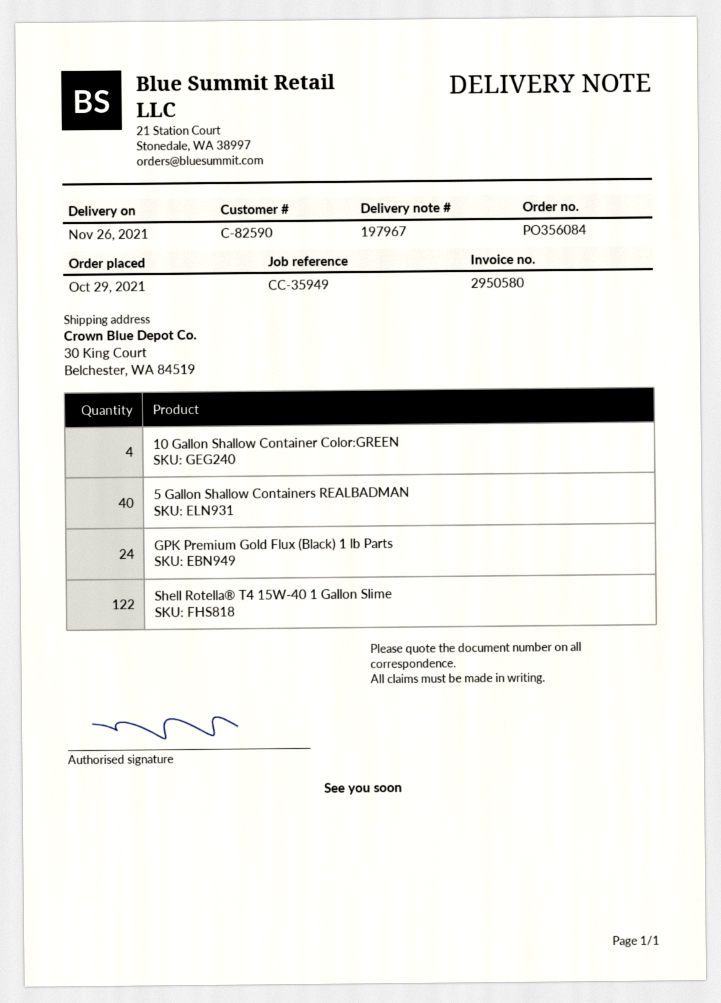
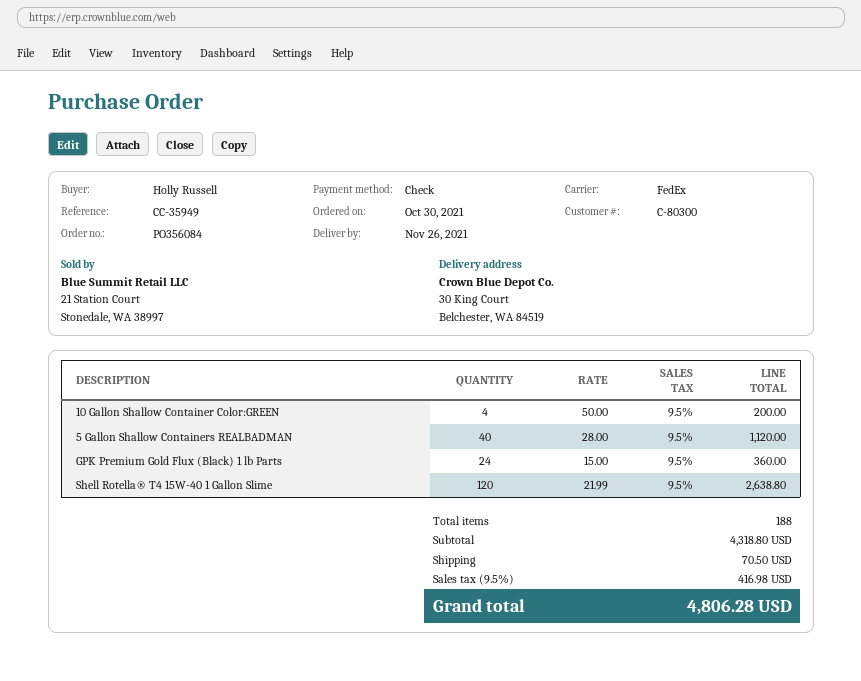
order date: 2021-10-29 -> 2021-10-30
customer number: C-82590 -> C-80300
Shell Rotella® T4 15W-40 1 Gallon Slime: 122 -> 120

